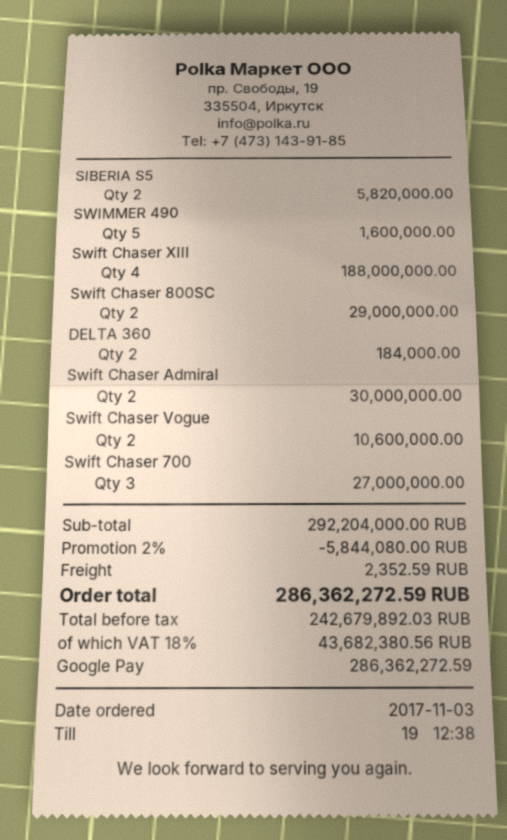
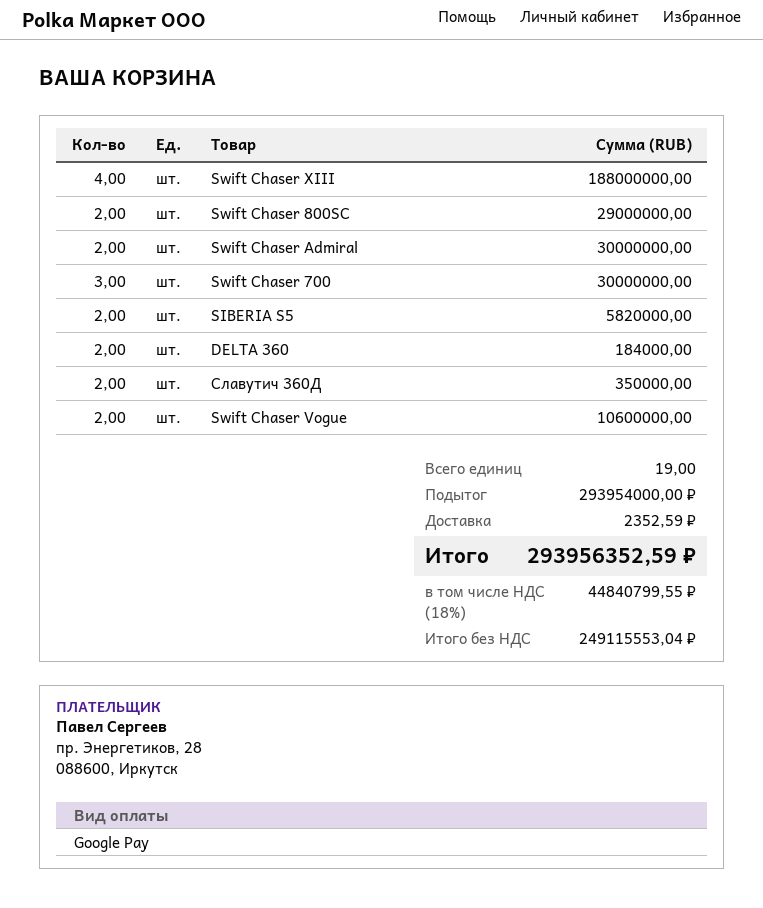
SWIMMER 490: 5 for 1600000.00 -> none
Swift Chaser 700: 3 for 27000000.00 -> 3 for 30000000.00
Славутич 360Д: none -> 2 for 350000.00
subtotal: 292204000.00 -> 293954000.00
discount: 2% = 5844080.00 -> none
net: 242679892.03 -> 249115553.04
tax: 18% = 43682380.56 -> 18% = 44840799.55
total: 286362272.59 -> 293956352.59

